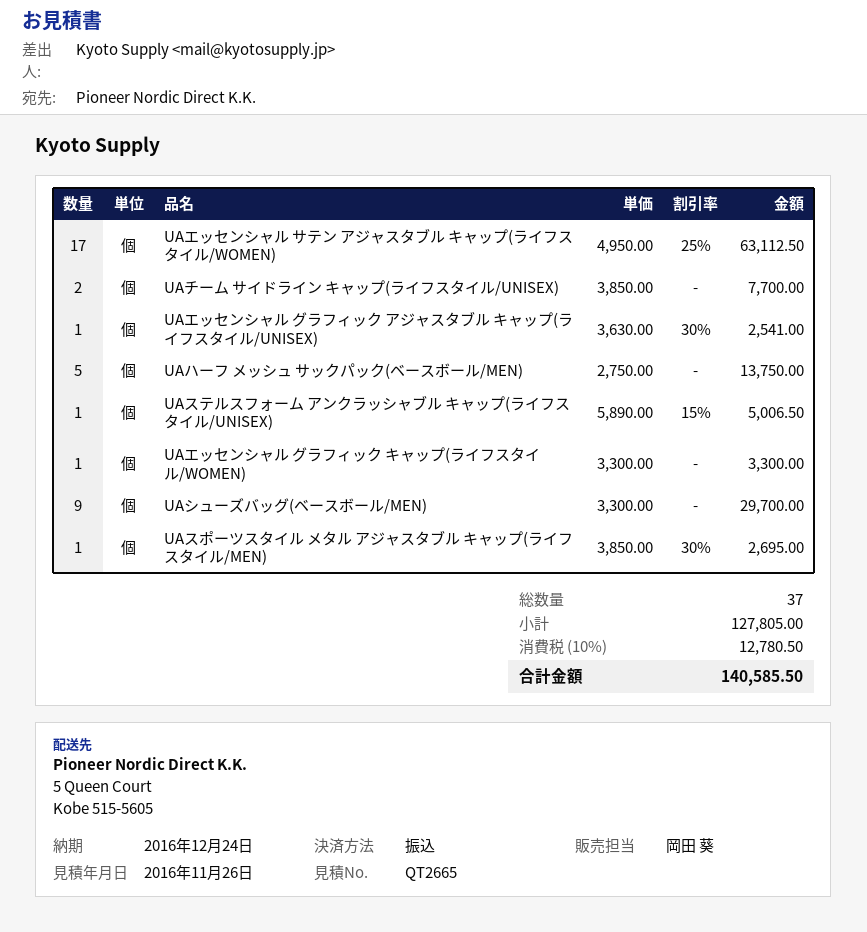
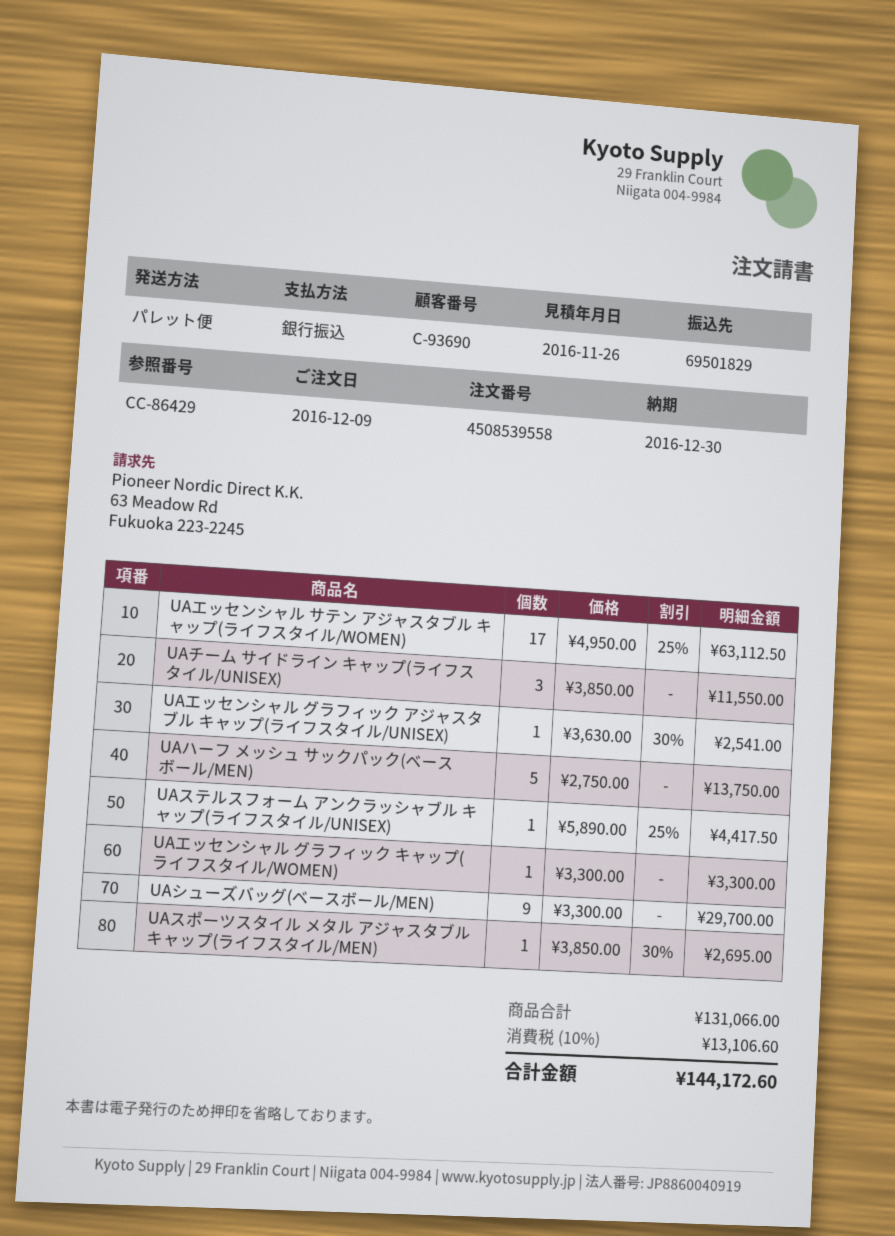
delivery date: 2016-12-24 -> 2016-12-30
UAチーム サイドライン キャップ(ライフスタイル/UNISEX): 2 x 3850.00 = 7700.00 -> 3 x 3850.00 = 11550.00
UAステルスフォーム アンクラッシャブル キャップ(ライフスタイル/UNISEX): 1 x 5890.00 - 15% = 5006.50 -> 1 x 5890.00 - 25% = 4417.50
subtotal: 127805.00 -> 131066.00
tax: 10% = 12780.50 -> 10% = 13106.60
total: 140585.50 -> 144172.60

